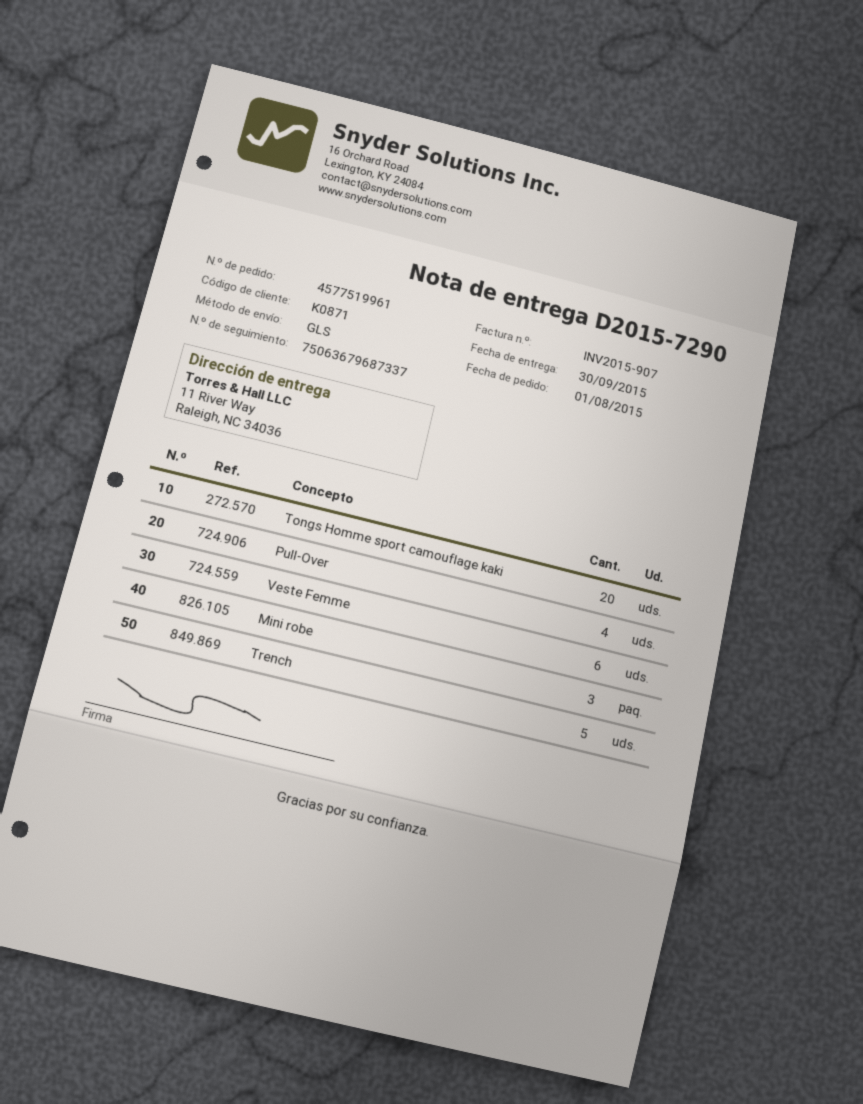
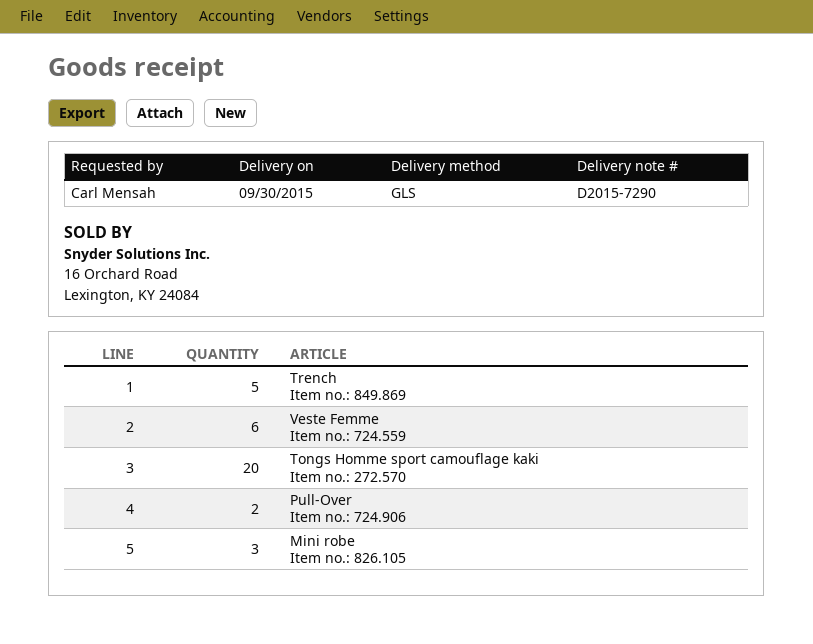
Pull-Over: 4 -> 2

